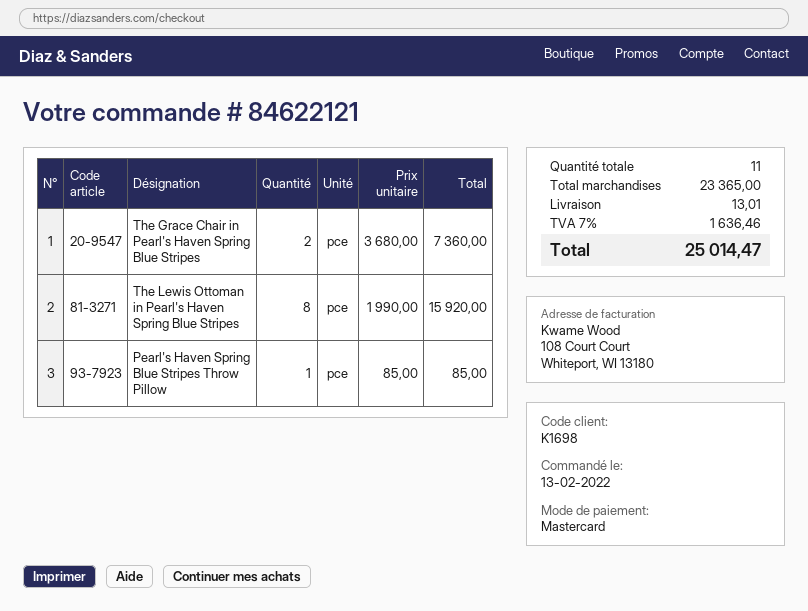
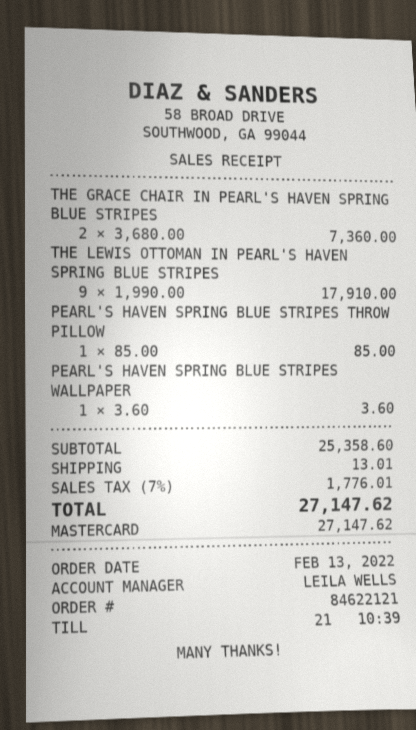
The Lewis Ottoman in Pearl's Haven Spring Blue Stripes: 8 x 1990.00 = 15920.00 -> 9 x 1990.00 = 17910.00
PEARL'S HAVEN SPRING BLUE STRIPES WALLPAPER: none -> 1 x 3.60 = 3.60
subtotal: 23365.00 -> 25358.60
tax: 7% = 1636.46 -> 7% = 1776.01
total: 25014.47 -> 27147.62

